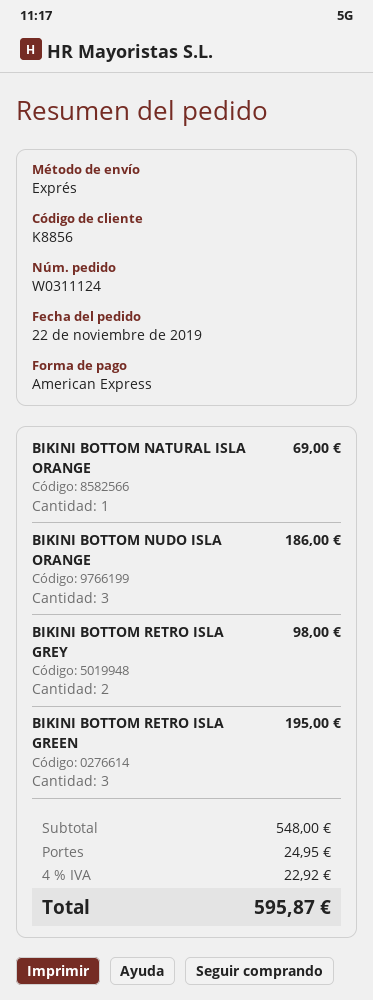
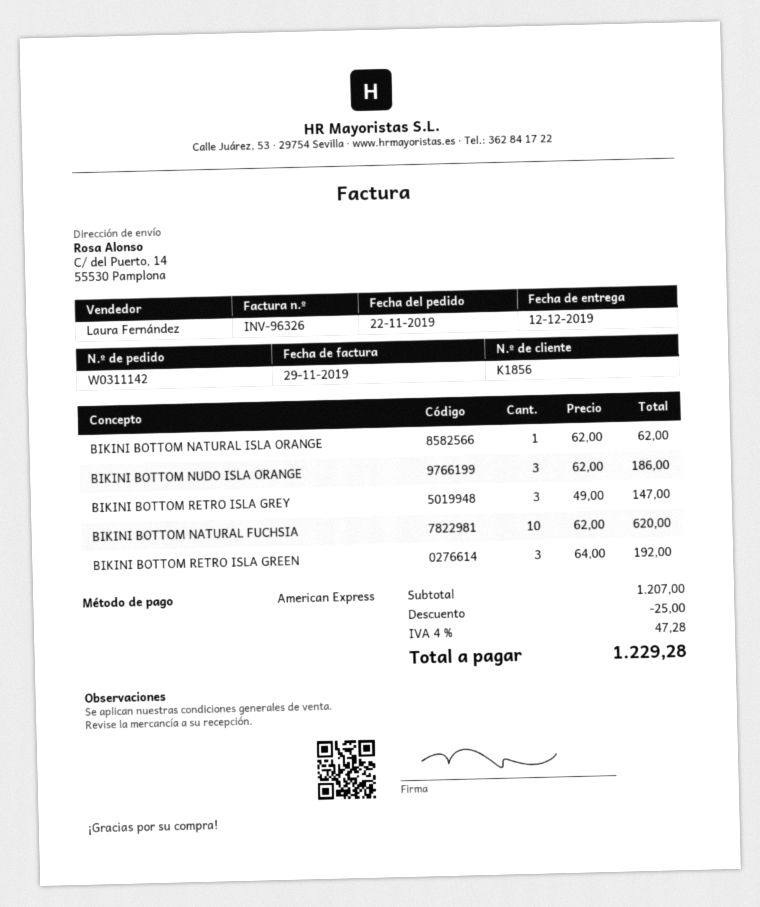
order number: W0311124 -> W0311142
customer number: K8856 -> K1856
BIKINI BOTTOM NATURAL ISLA ORANGE: 1 for 69.00 -> 1 for 62.00
BIKINI BOTTOM RETRO ISLA GREY: 2 for 98.00 -> 3 for 147.00
BIKINI BOTTOM RETRO ISLA GREEN: 3 for 195.00 -> 3 for 192.00
BIKINI BOTTOM NATURAL FUCHSIA: none -> 10 for 620.00
subtotal: 548.00 -> 1207.00
discount: none -> 25.00
shipping: 24.95 -> none
tax: 4% = 22.92 -> 4% = 47.28
total: 595.87 -> 1229.28

